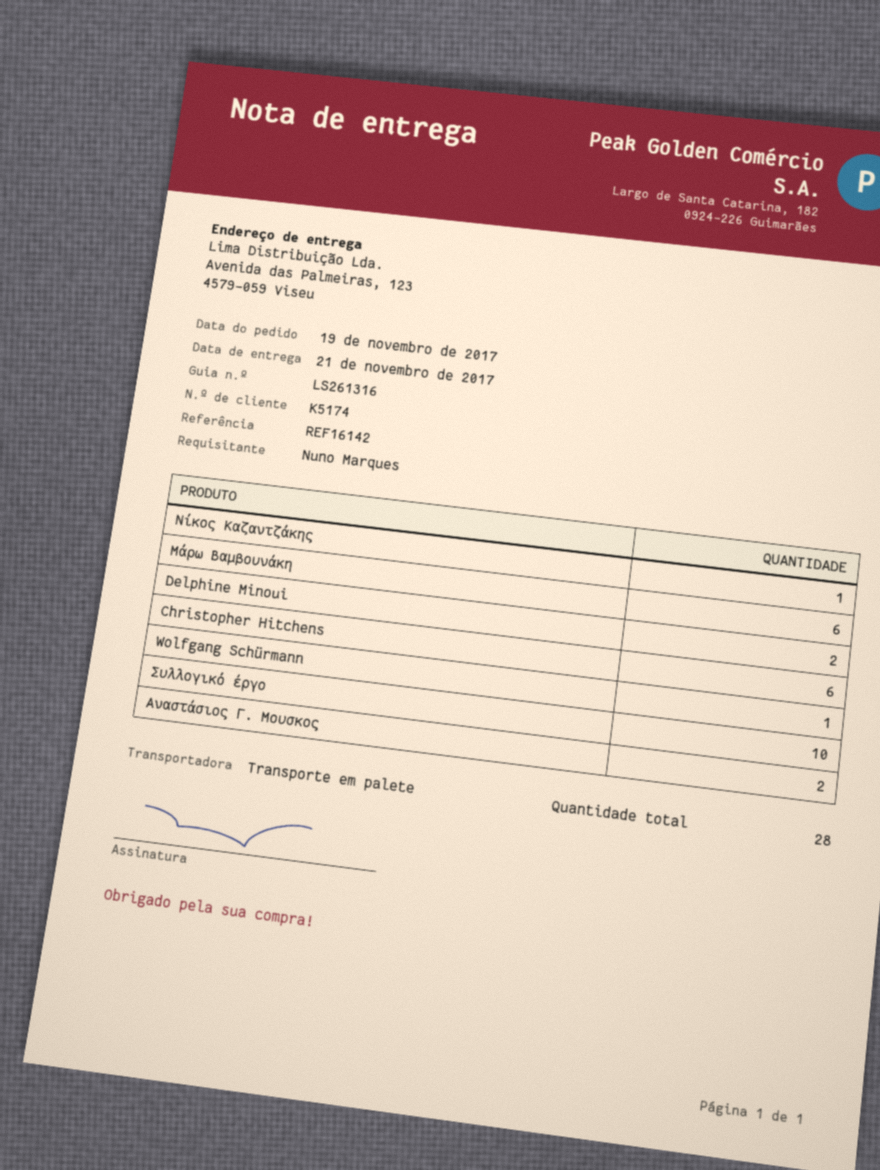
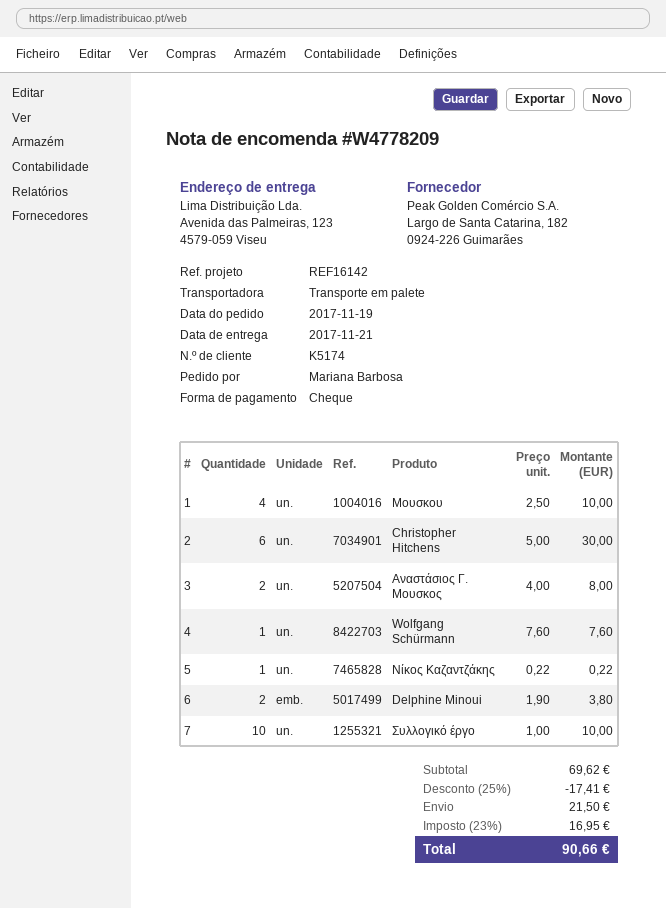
ordered by: Nuno Marques -> Mariana Barbosa
Μάρω Βαμβουνάκη: 6 -> none
Μουσκου: none -> 4

